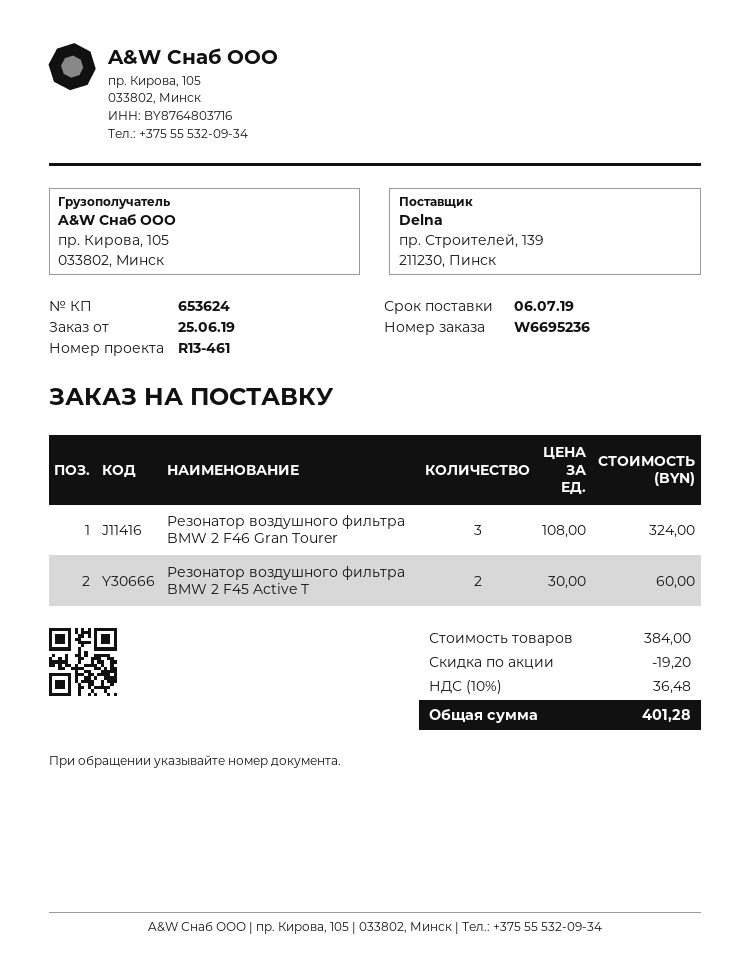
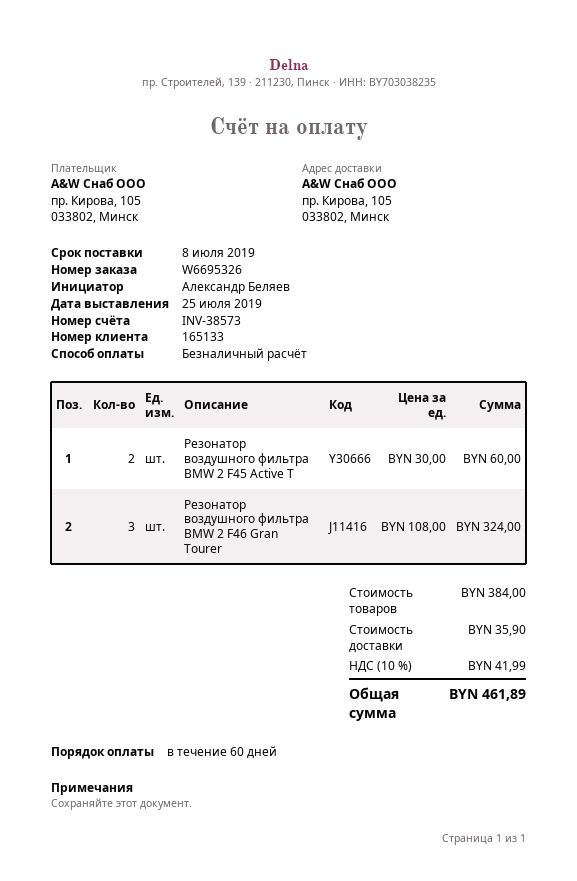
order number: W6695236 -> W6695326
delivery date: 2019-07-06 -> 2019-07-08
discount: 19.20 -> none
shipping: none -> 35.90
tax: 10% = 36.48 -> 10% = 41.99
total: 401.28 -> 461.89

